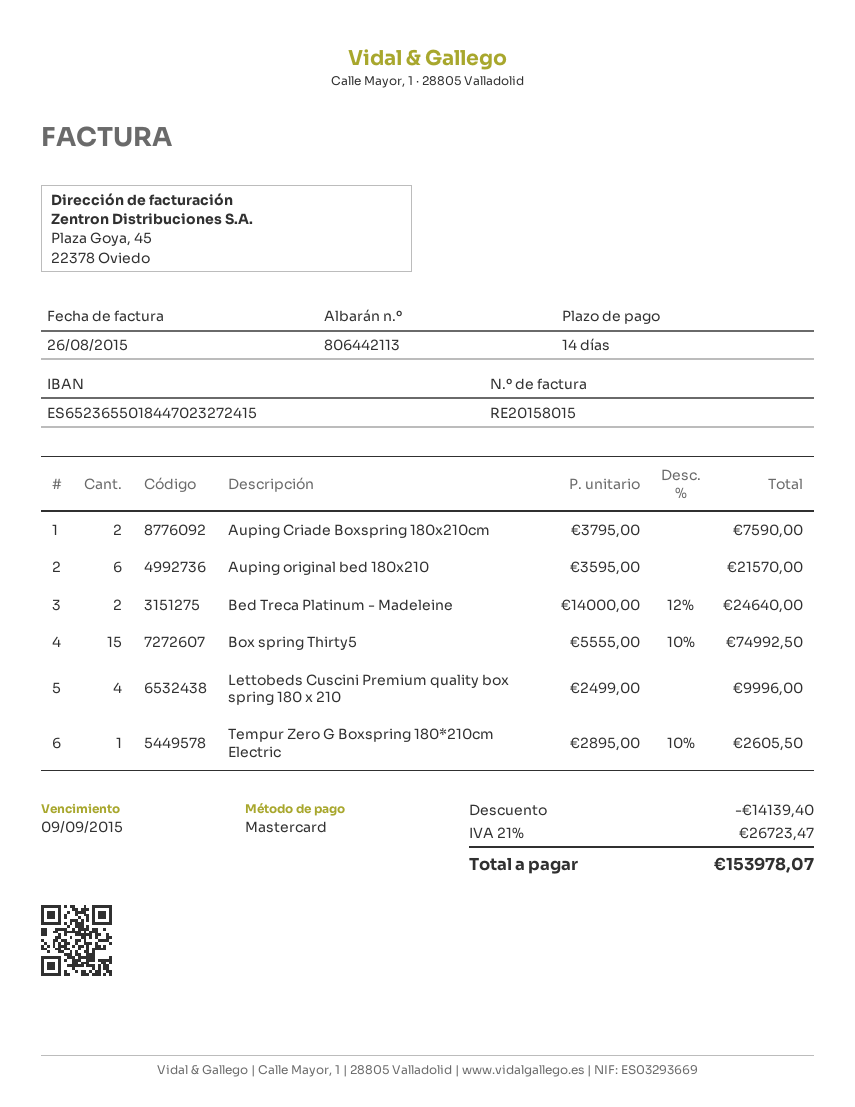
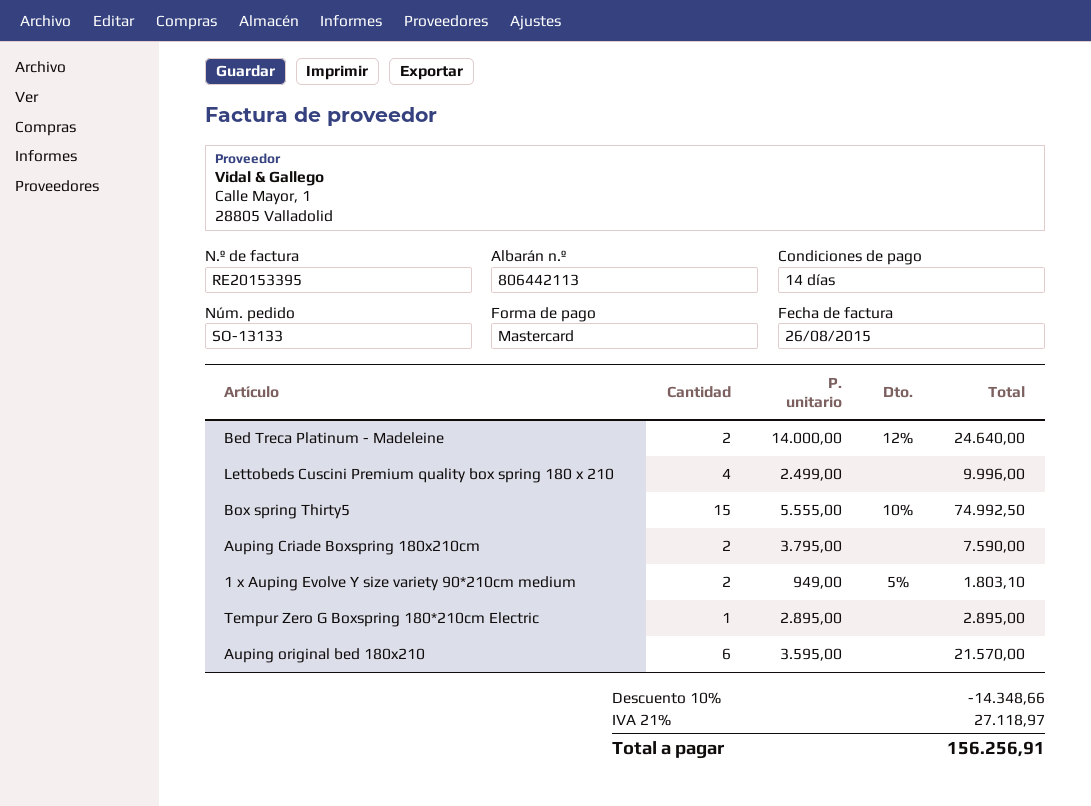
invoice number: RE20158015 -> RE20153395
Tempur Zero G Boxspring 180*210cm Electric: 1 x 2895.00 - 10% = 2605.50 -> 1 x 2895.00 = 2895.00
1 x Auping Evolve Y size variety 90*210cm medium: none -> 2 x 949.00 - 5% = 1803.10
discount: 14139.40 -> 14348.66
tax: 21% = 26723.47 -> 21% = 27118.97
total: 153978.07 -> 156256.91

